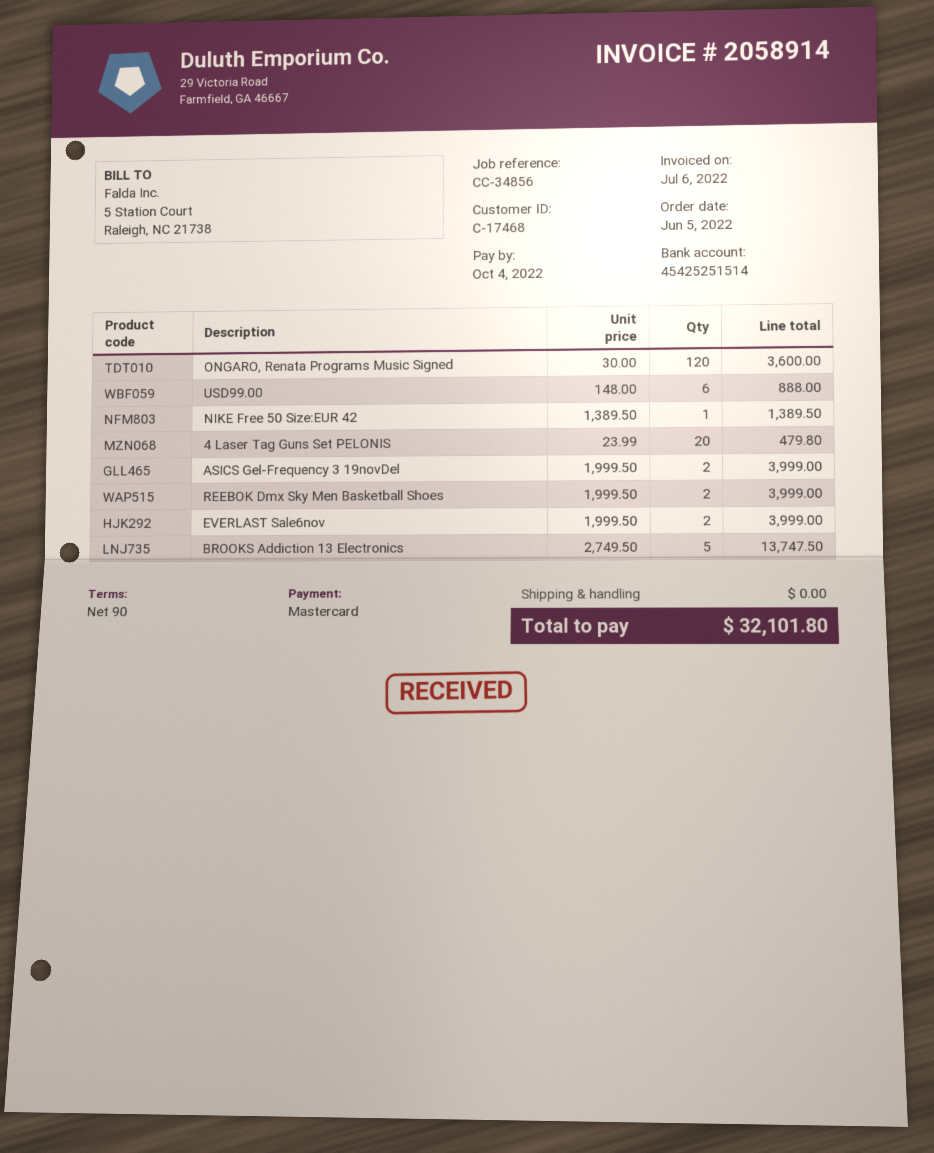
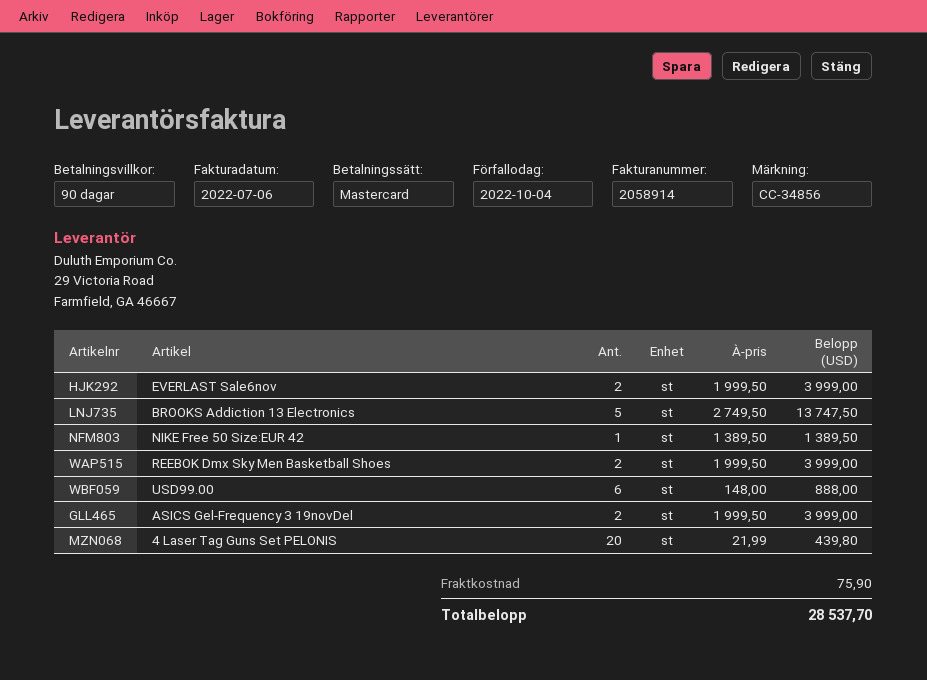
ONGARO, Renata Programs Music Signed: 120 x 30.00 = 3600.00 -> none
4 Laser Tag Guns Set PELONIS: 20 x 23.99 = 479.80 -> 20 x 21.99 = 439.80
shipping: 0.00 -> 75.90
total: 32101.80 -> 28537.70

